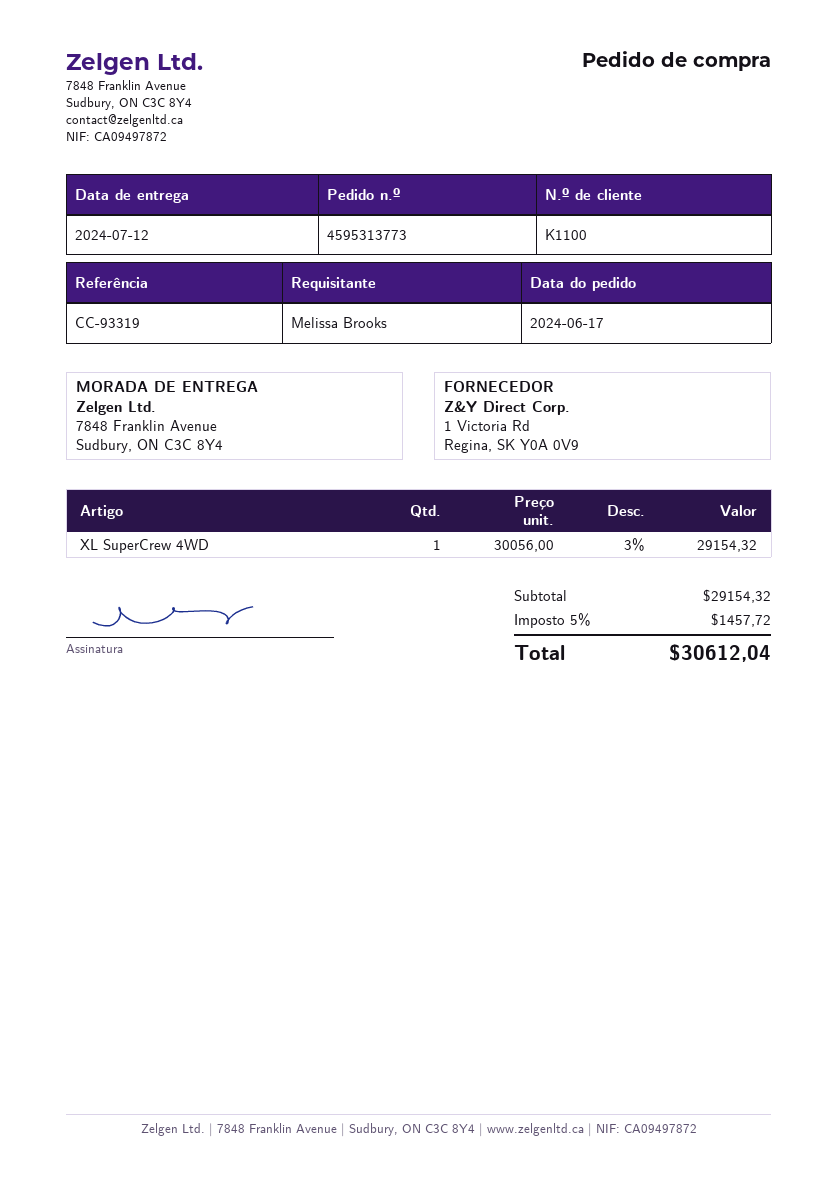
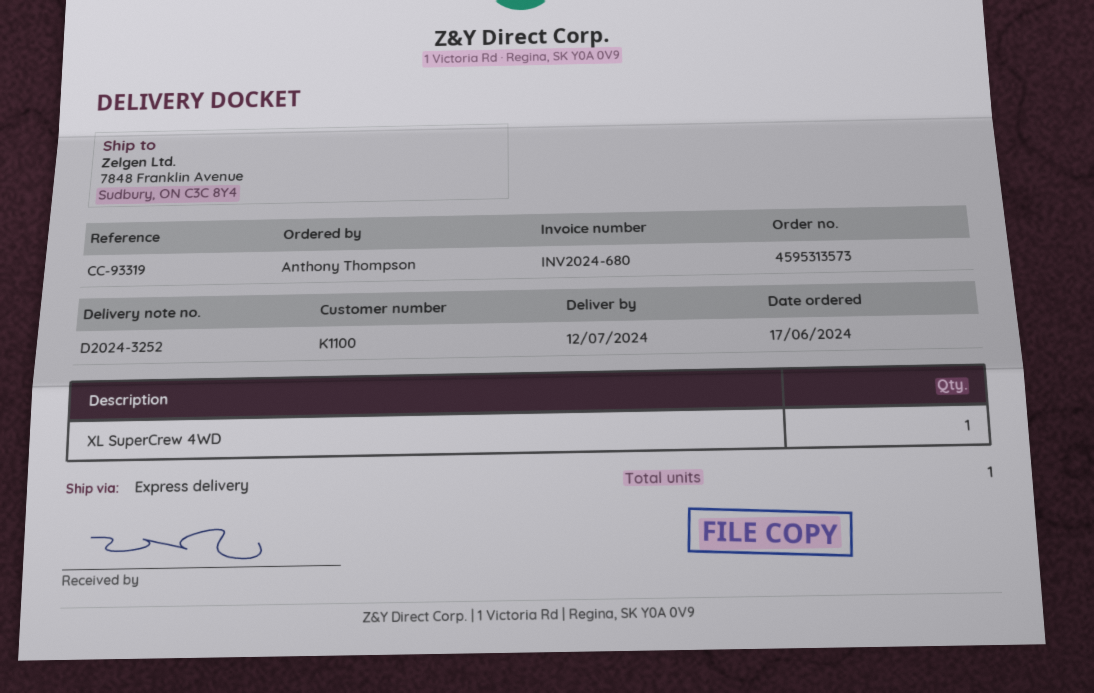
order number: 4595313773 -> 4595313573
ordered by: Melissa Brooks -> Anthony Thompson

